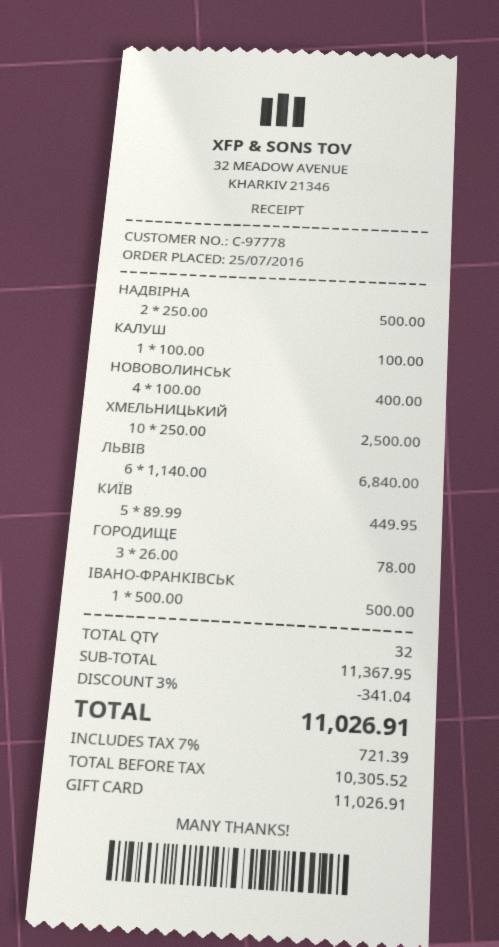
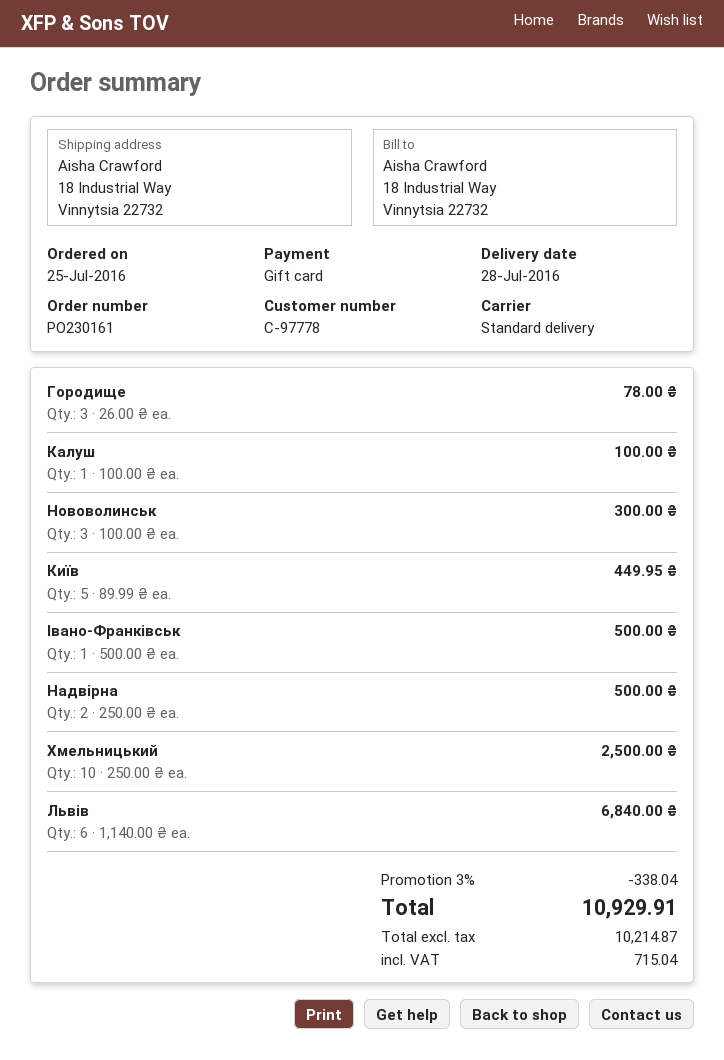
НОВОВОЛИНСЬК: 4 x 100.00 = 400.00 -> 3 x 100.00 = 300.00
discount: 3% = 341.04 -> 3% = 338.04
net: 10305.52 -> 10214.87
tax: 721.39 -> 715.04
total: 11026.91 -> 10929.91

